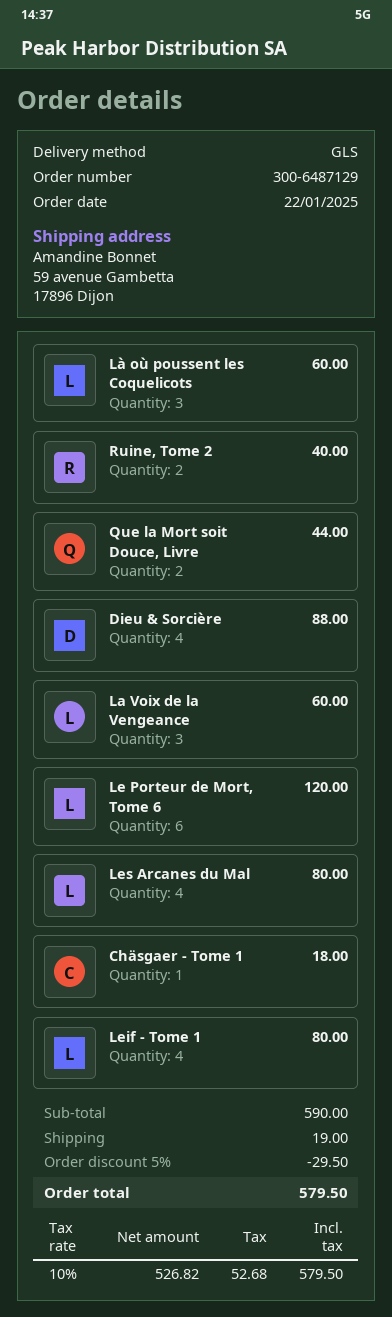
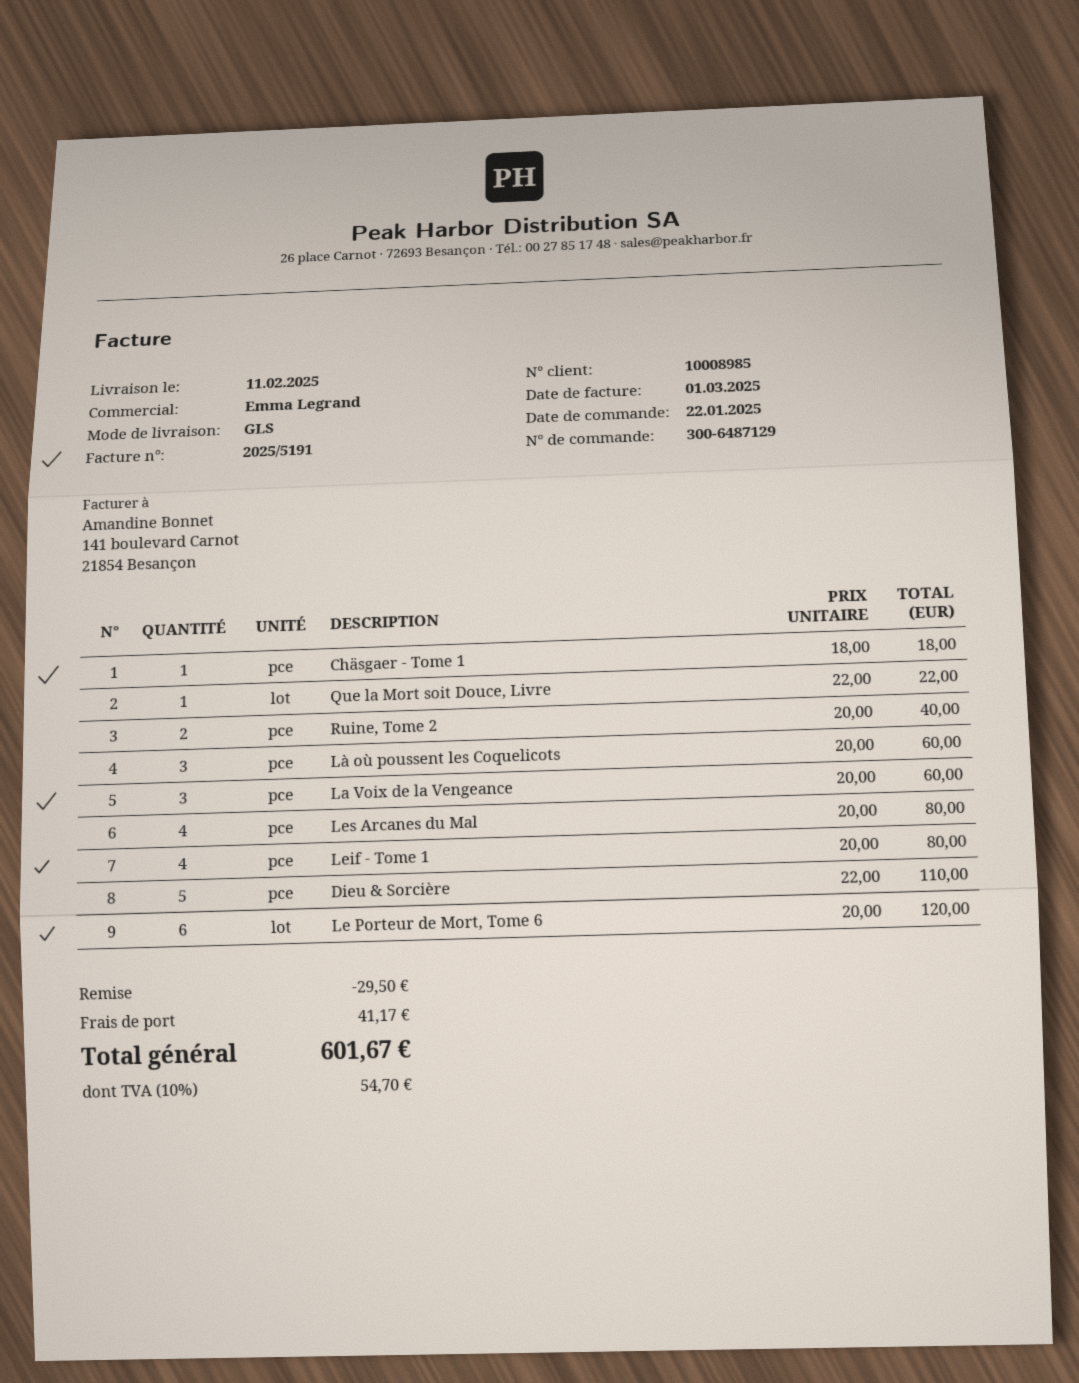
Que la Mort soit Douce, Livre: 2 for 44.00 -> 1 for 22.00
Dieu & Sorcière: 4 for 88.00 -> 5 for 110.00
shipping: 19.00 -> 41.17
tax: 10% = 52.68 -> 10% = 54.70
total: 579.50 -> 601.67

